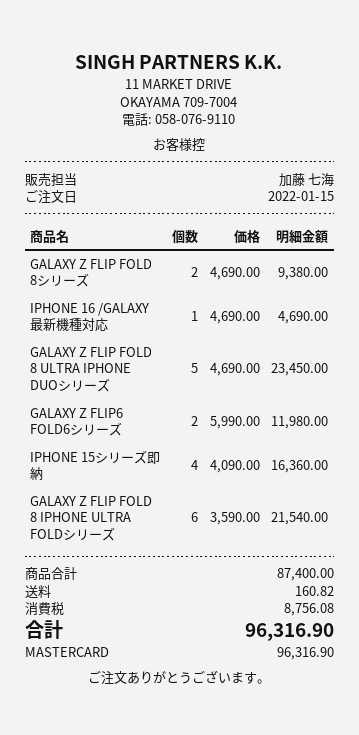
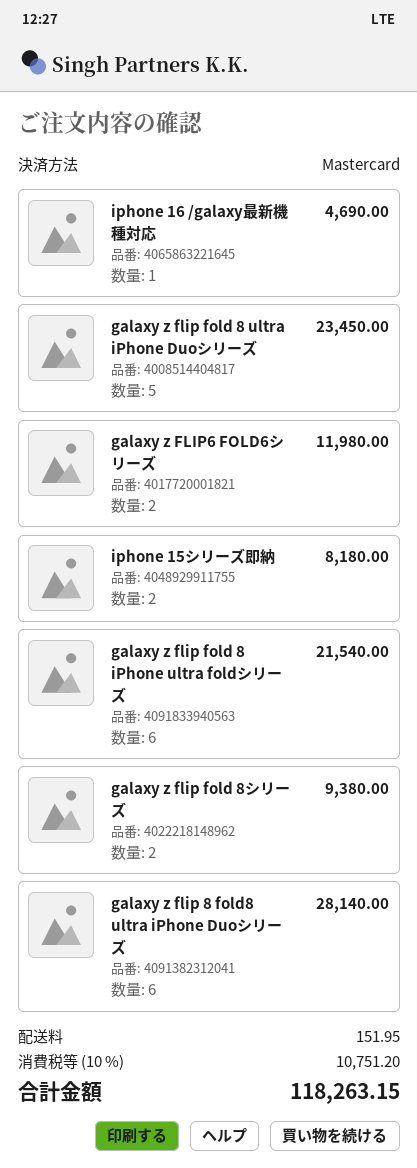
IPHONE 15シリーズ即納: 4 for 16360.00 -> 2 for 8180.00
galaxy z flip 8 fold8 ultra iPhone Duoシリーズ: none -> 6 for 28140.00
shipping: 160.82 -> 151.95
tax: 8756.08 -> 10751.20
total: 96316.90 -> 118263.15

